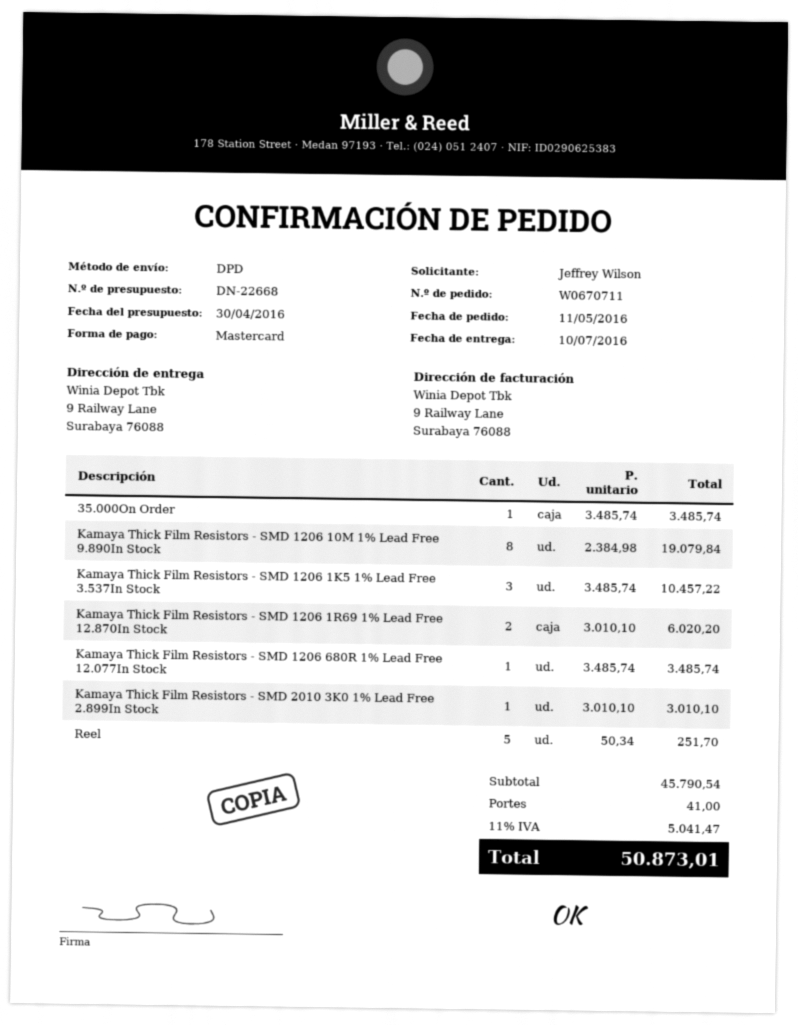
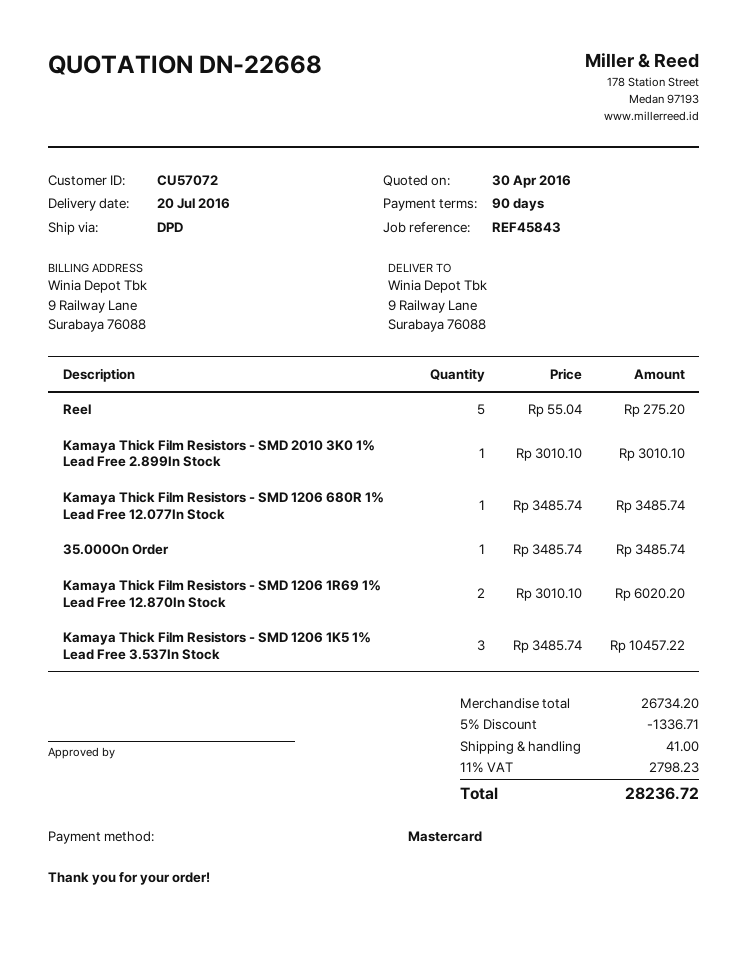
delivery date: 2016-07-10 -> 2016-07-20
Kamaya Thick Film Resistors - SMD 1206 10M 1% Lead Free 9.890In Stock: 8 x 2384.98 = 19079.84 -> none
Reel: 5 x 50.34 = 251.70 -> 5 x 55.04 = 275.20
subtotal: 45790.54 -> 26734.20
discount: none -> 5% = 1336.71
tax: 11% = 5041.47 -> 11% = 2798.23
total: 50873.01 -> 28236.72

